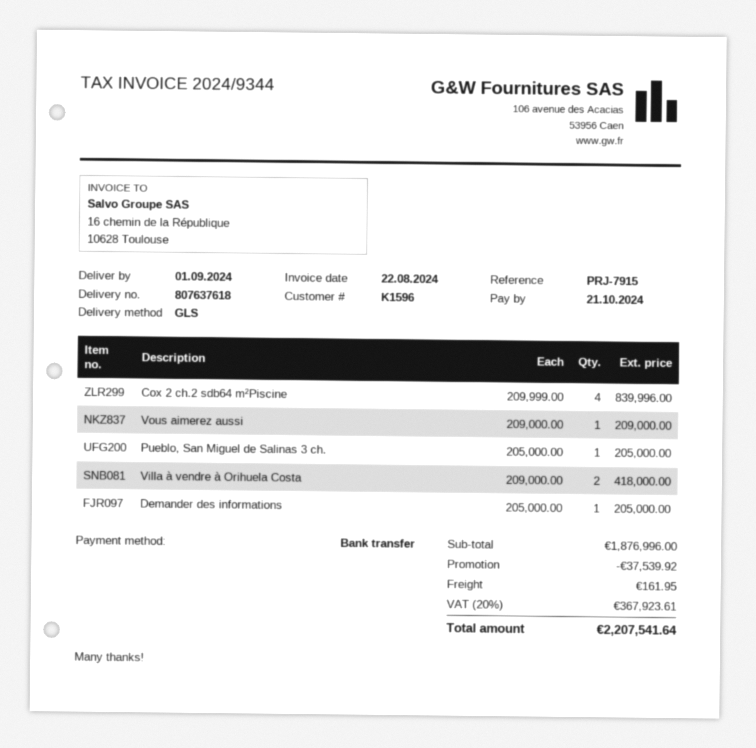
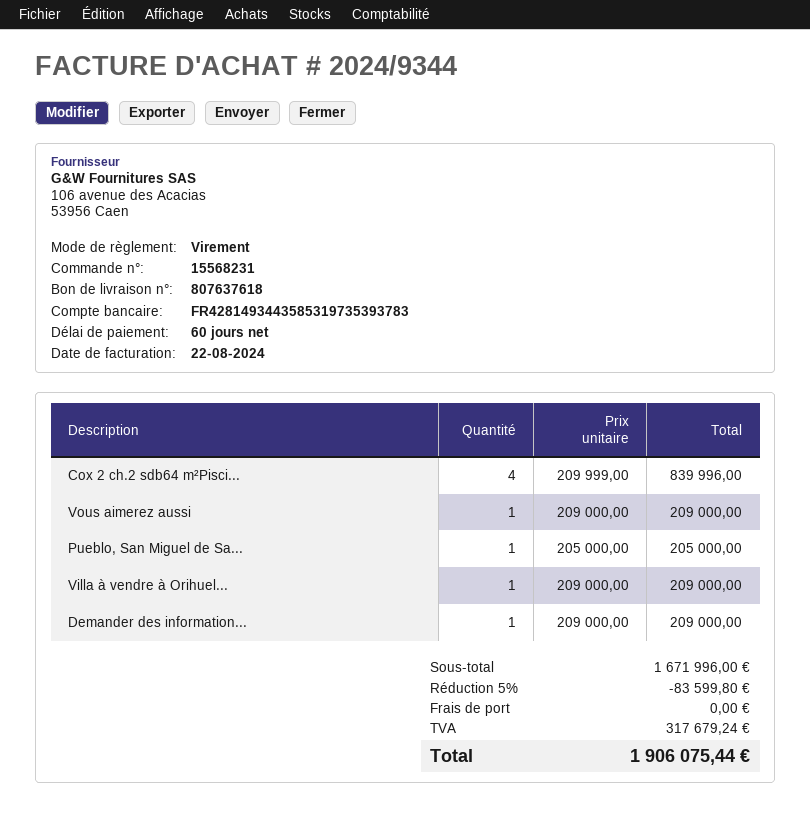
Villa à vendre à Orihuela Costa: 2 x 209000.00 = 418000.00 -> 1 x 209000.00 = 209000.00
Demander des informations: 1 x 205000.00 = 205000.00 -> 1 x 209000.00 = 209000.00
subtotal: 1876996.00 -> 1671996.00
discount: 37539.92 -> 83599.80
shipping: 161.95 -> 0.00
tax: 367923.61 -> 317679.24
total: 2207541.64 -> 1906075.44

